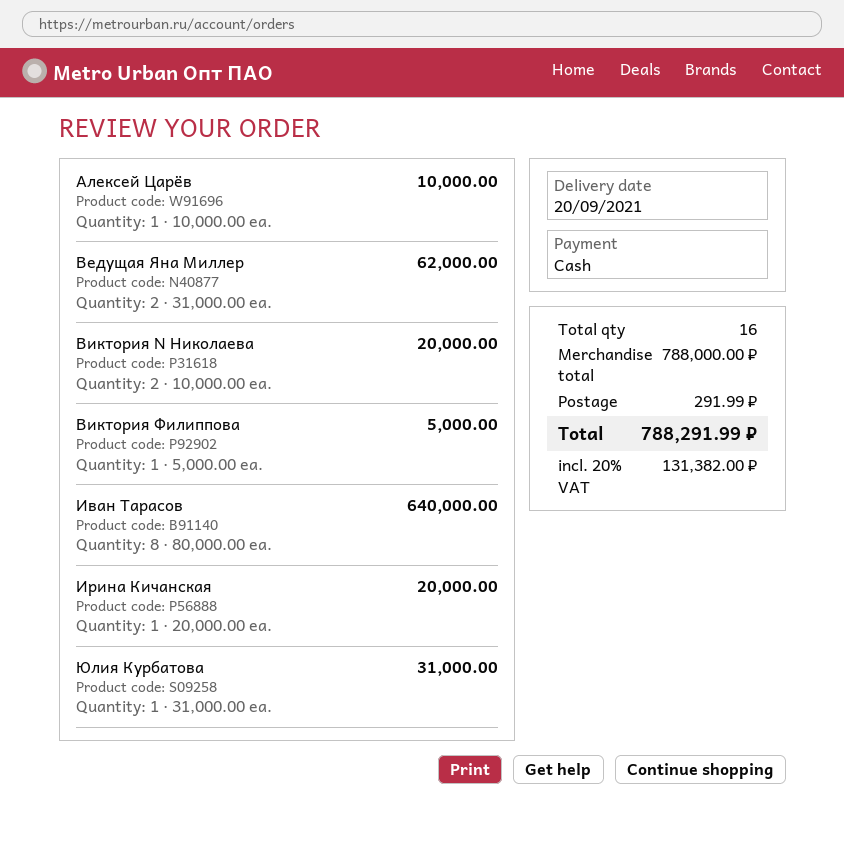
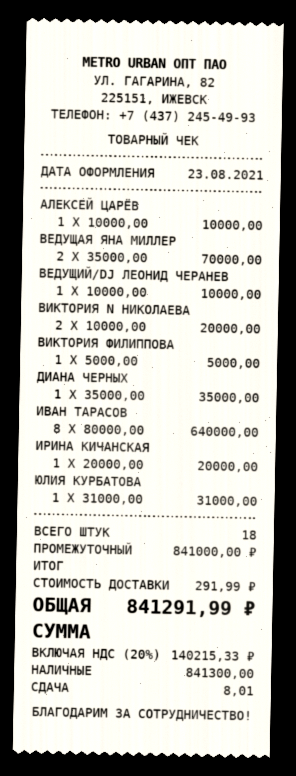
Ведущая Яна Миллер: 2 x 31000.00 = 62000.00 -> 2 x 35000.00 = 70000.00
ВЕДУЩИЙ/DJ ЛЕОНИД ЧЕРАНЕВ: none -> 1 x 10000.00 = 10000.00
ДИАНА ЧЕРНЫХ: none -> 1 x 35000.00 = 35000.00
total quantity: 16 -> 18
subtotal: 788000.00 -> 841000.00
tax: 20% = 131382.00 -> 20% = 140215.33
total: 788291.99 -> 841291.99

